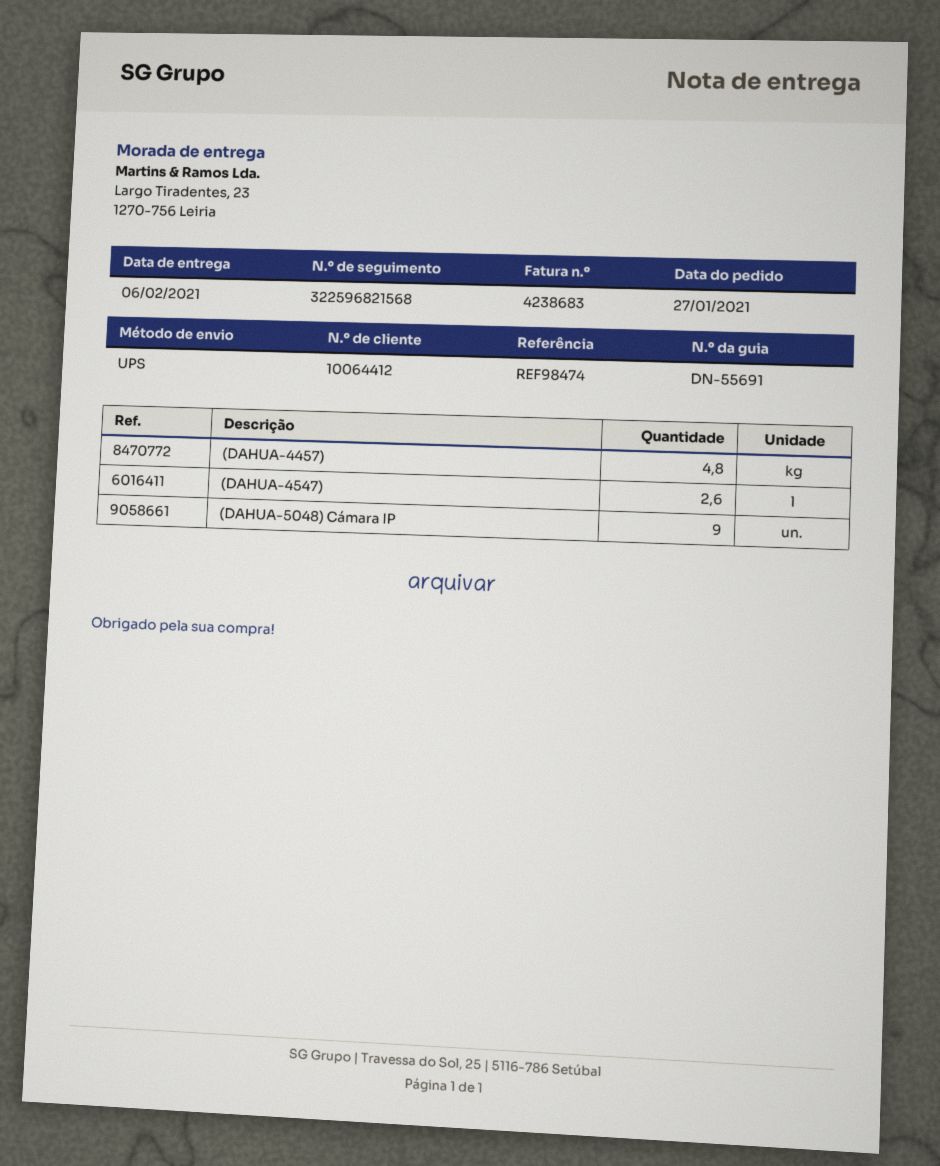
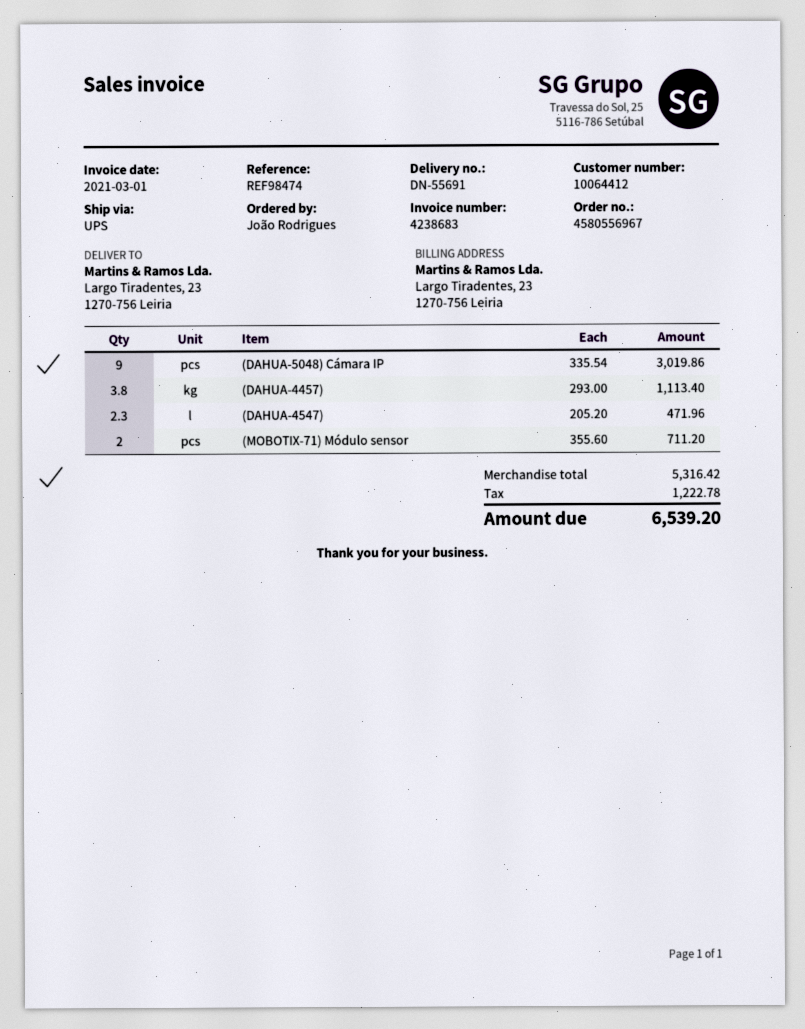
(DAHUA-4457): 4.8 -> 3.8
(DAHUA-4547): 2.6 -> 2.3
(MOBOTIX-71) Módulo sensor: none -> 2

